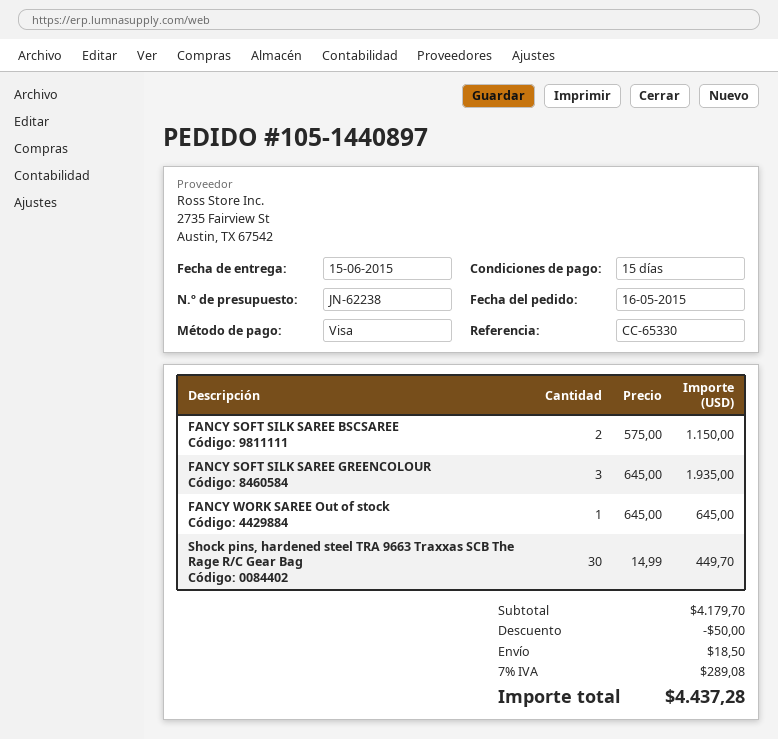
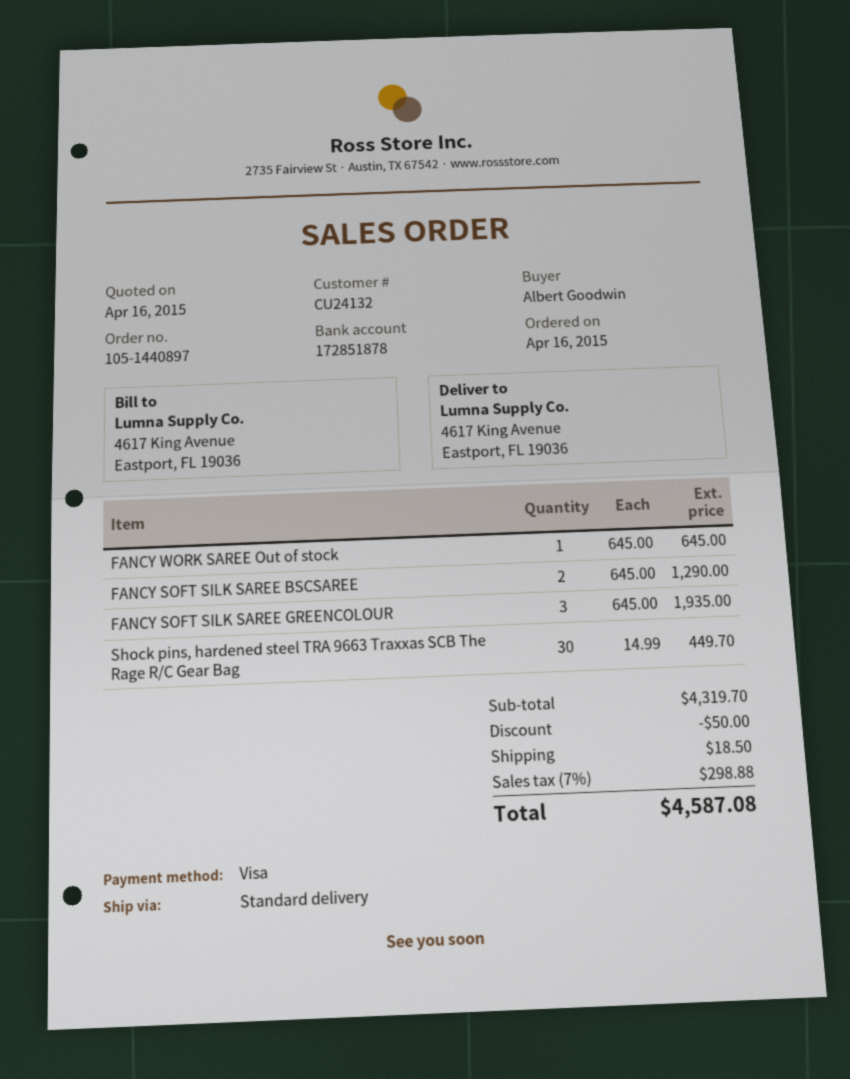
order date: 2015-05-16 -> 2015-04-16
FANCY SOFT SILK SAREE BSCSAREE: 2 x 575.00 = 1150.00 -> 2 x 645.00 = 1290.00
subtotal: 4179.70 -> 4319.70
tax: 7% = 289.08 -> 7% = 298.88
total: 4437.28 -> 4587.08

